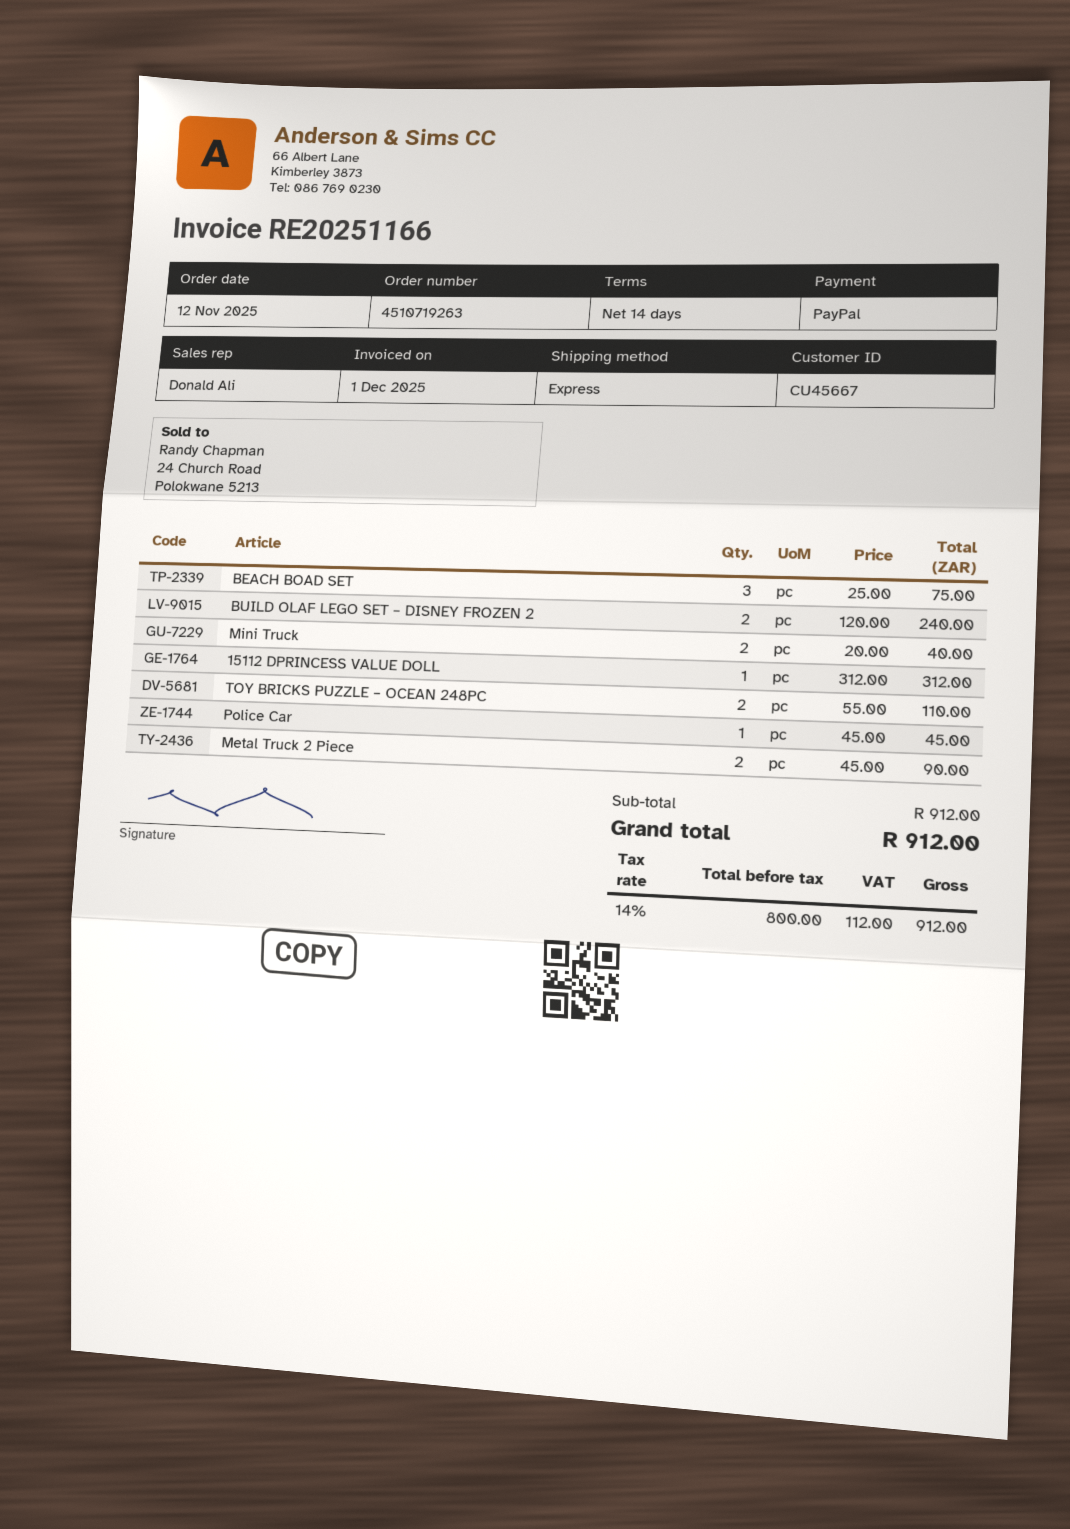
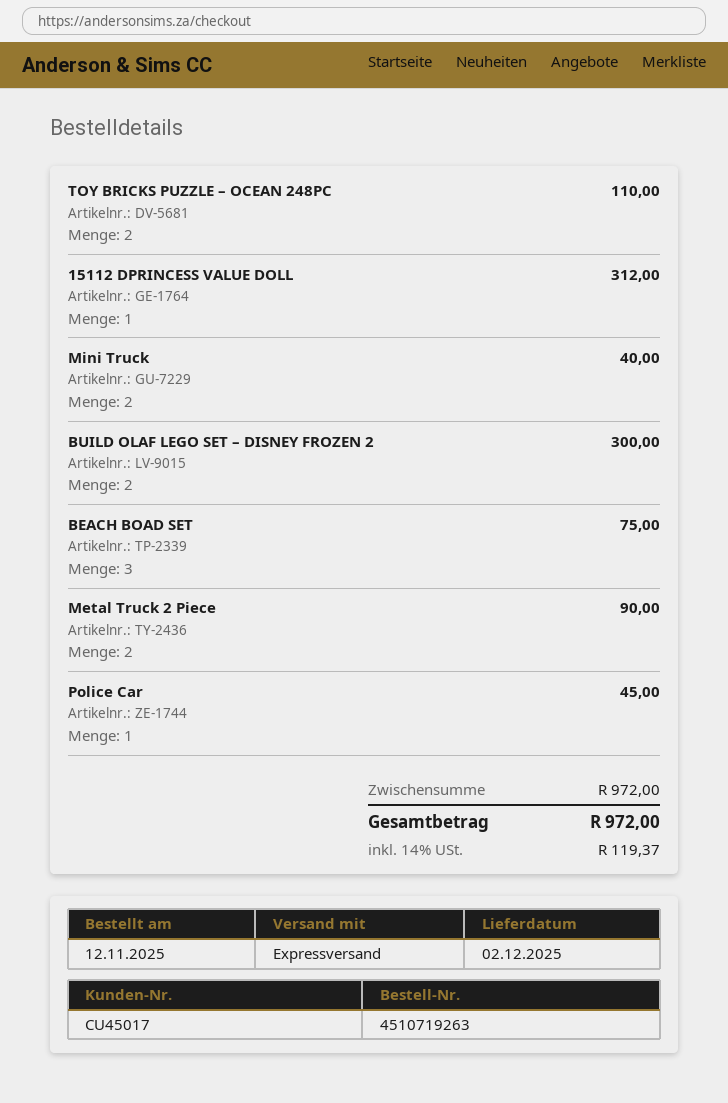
customer number: CU45667 -> CU45017
BUILD OLAF LEGO SET – DISNEY FROZEN 2: 2 for 240.00 -> 2 for 300.00
subtotal: 912.00 -> 972.00
tax: 14% = 112.00 -> 14% = 119.37
total: 912.00 -> 972.00

